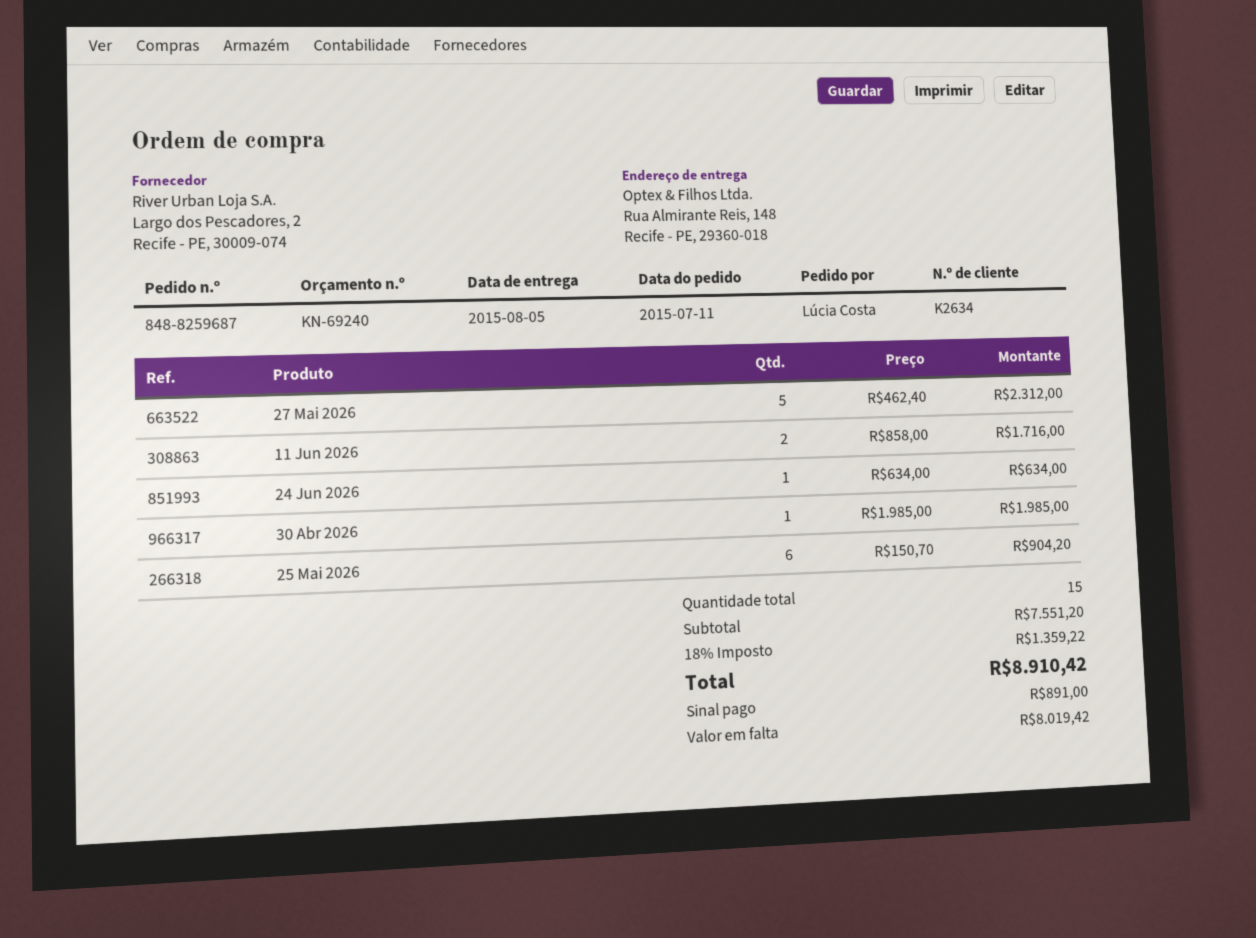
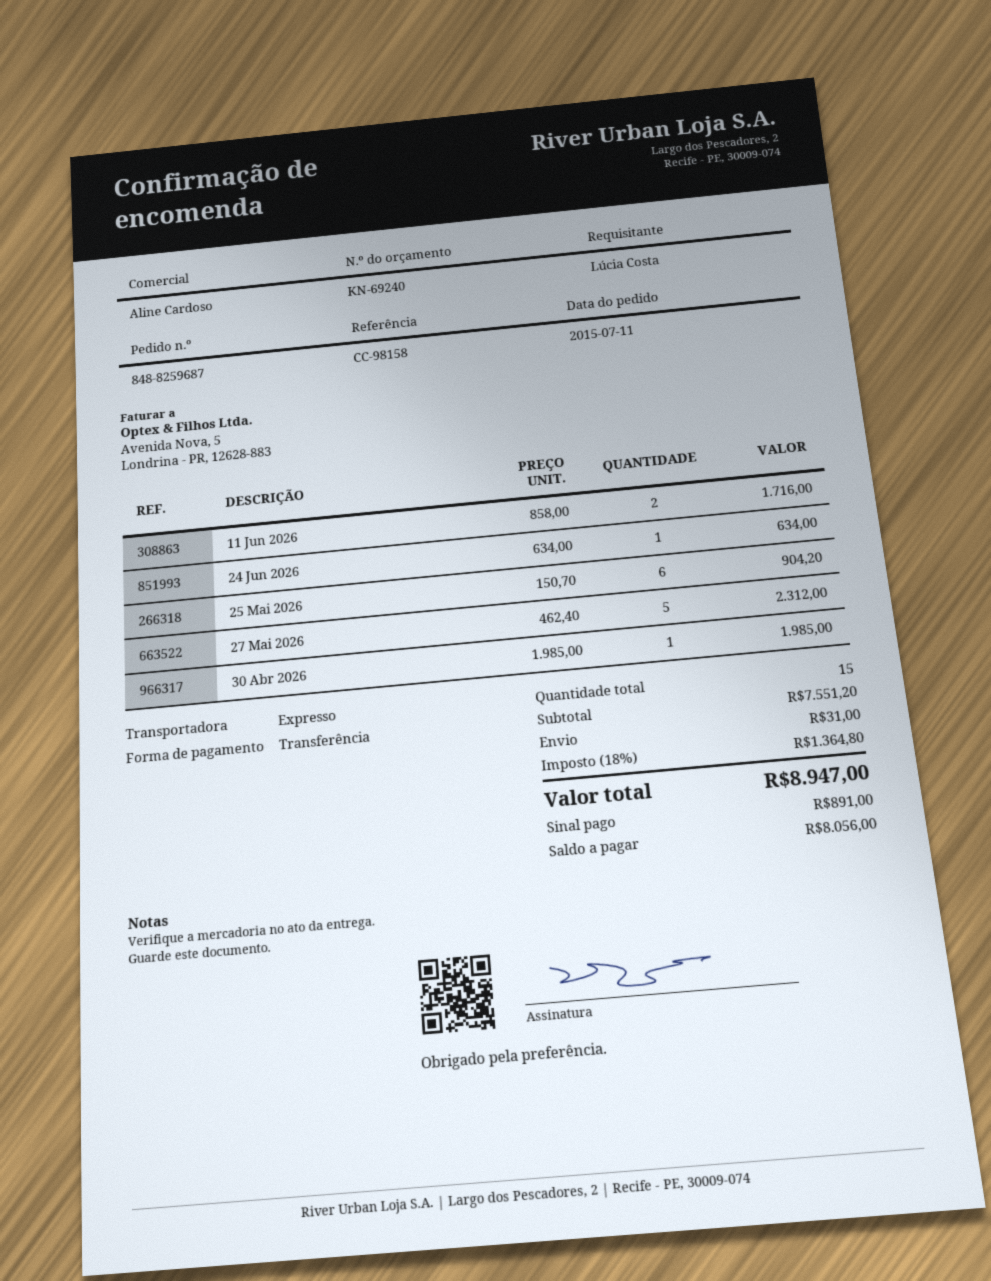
shipping: none -> 31.00
tax: 18% = 1359.22 -> 18% = 1364.80
total: 8910.42 -> 8947.00
balance: 8019.42 -> 8056.00

